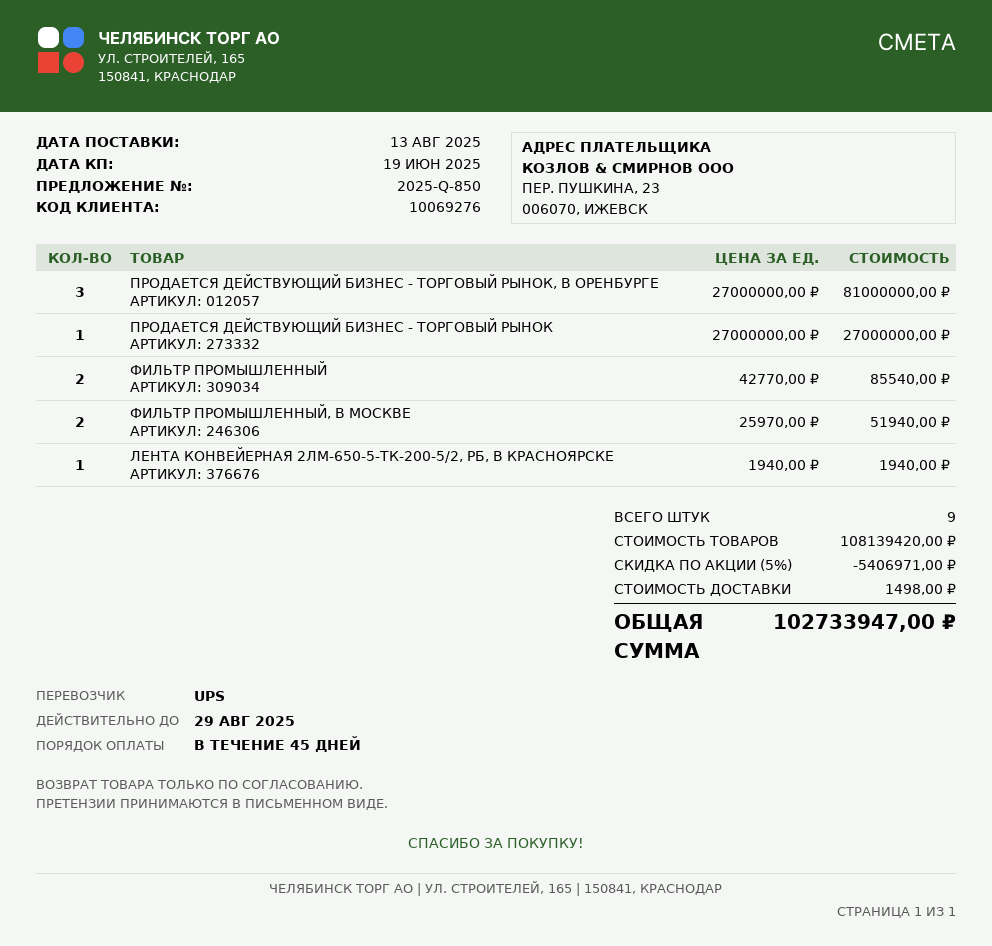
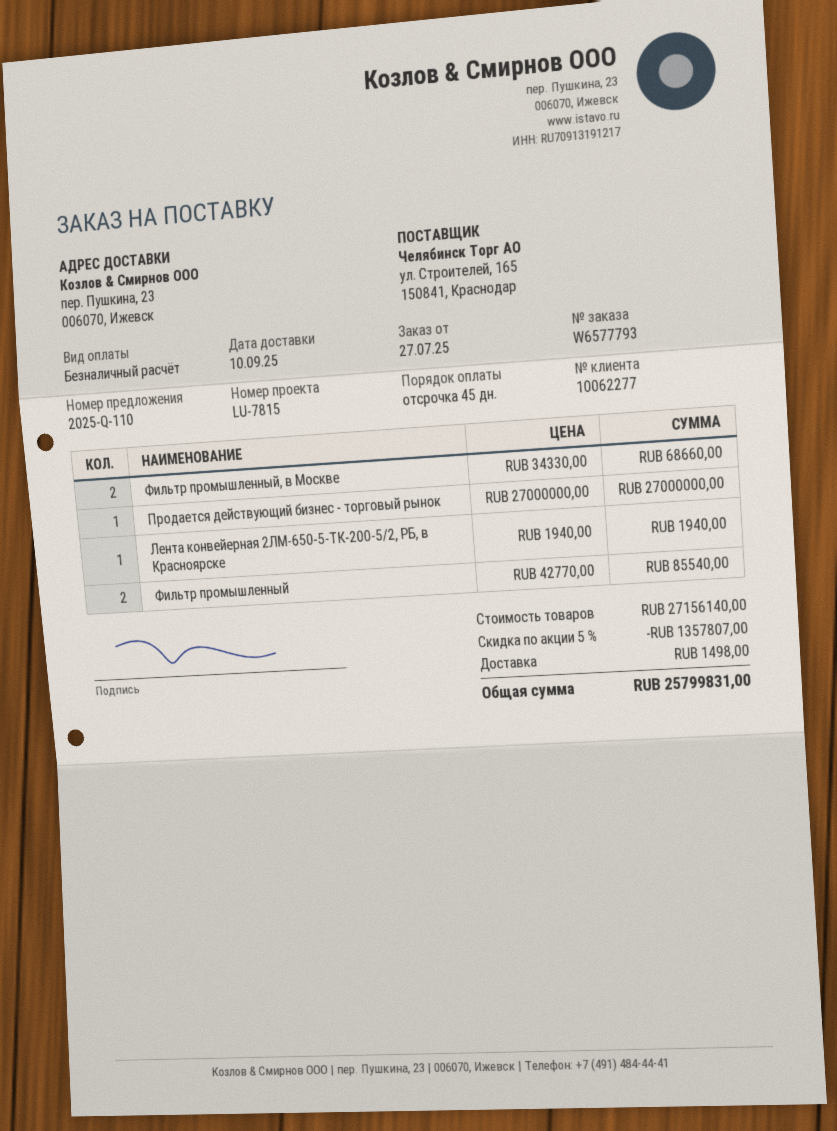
quote number: 2025-Q-850 -> 2025-Q-110
delivery date: 2025-08-13 -> 2025-09-10
customer number: 10069276 -> 10062277
ПРОДАЕТСЯ ДЕЙСТВУЮЩИЙ БИЗНЕС - ТОРГОВЫЙ РЫНОК, В ОРЕНБУРГЕ: 3 x 27000000.00 = 81000000.00 -> none
ФИЛЬТР ПРОМЫШЛЕННЫЙ, В МОСКВЕ: 2 x 25970.00 = 51940.00 -> 2 x 34330.00 = 68660.00
subtotal: 108139420.00 -> 27156140.00
discount: 5% = 5406971.00 -> 5% = 1357807.00
total: 102733947.00 -> 25799831.00

